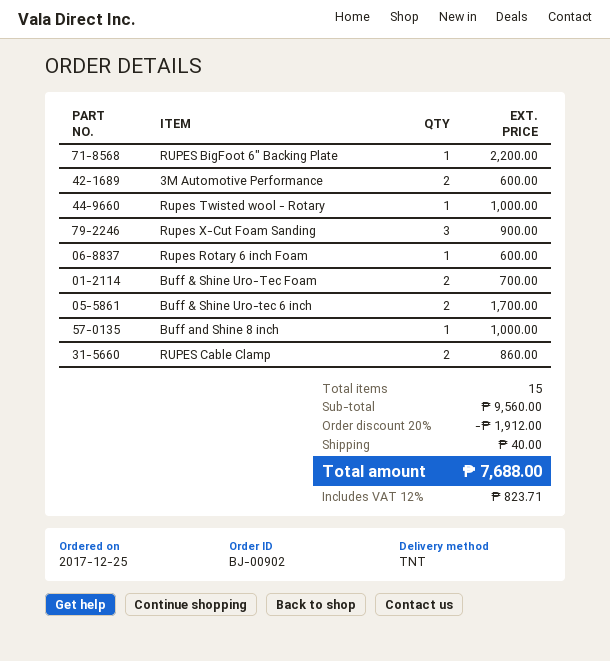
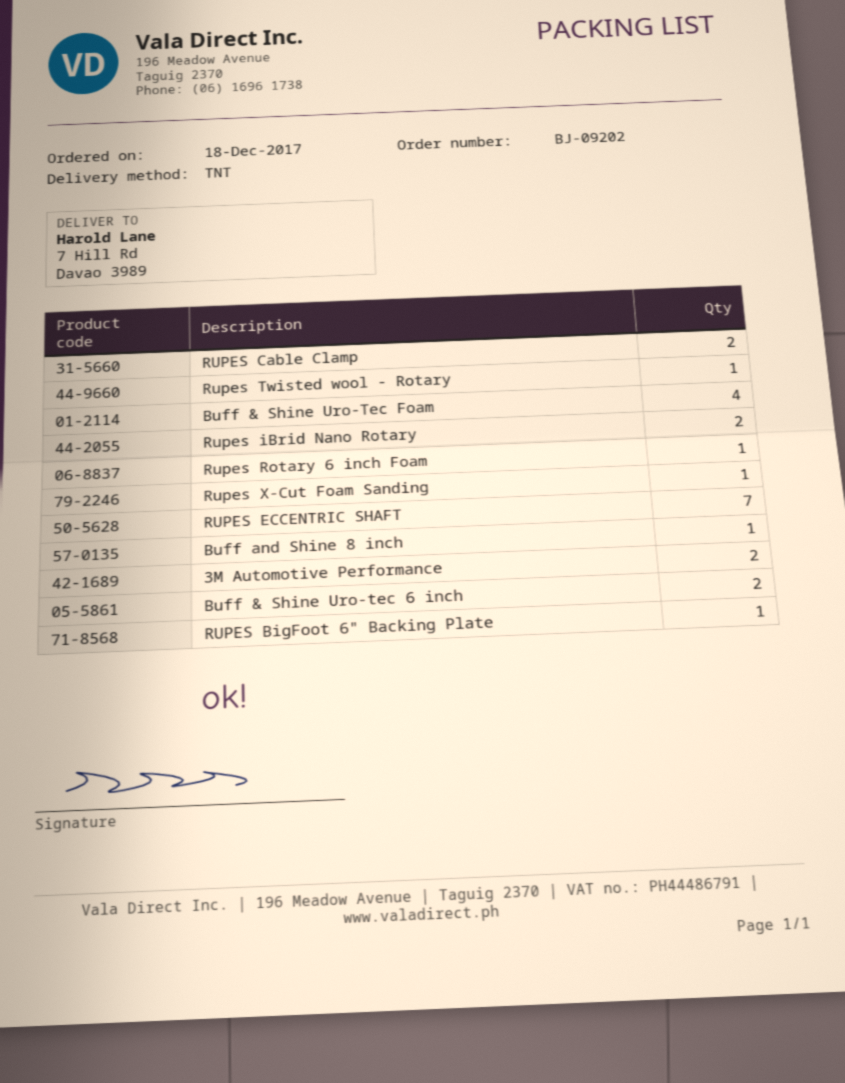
order number: BJ-00902 -> BJ-09202
order date: 2017-12-25 -> 2017-12-18
Rupes X-Cut Foam Sanding: 3 -> 1
Buff & Shine Uro-Tec Foam: 2 -> 4
Rupes iBrid Nano Rotary: none -> 2
RUPES ECCENTRIC SHAFT: none -> 7

